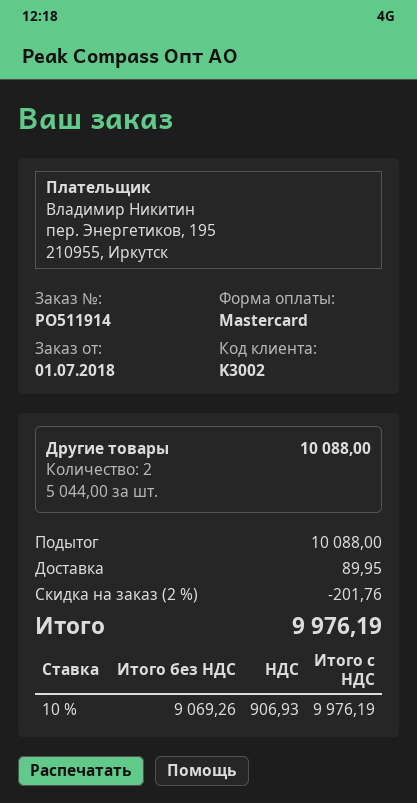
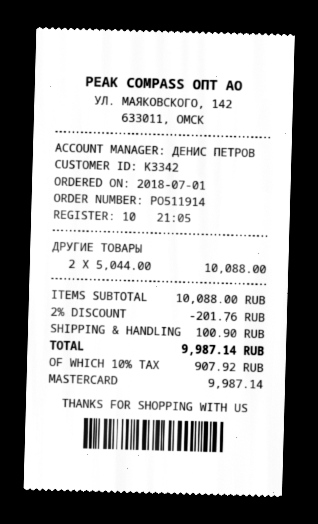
customer number: K3002 -> K3342
shipping: 89.95 -> 100.90
tax: 10% = 906.93 -> 10% = 907.92
total: 9976.19 -> 9987.14

